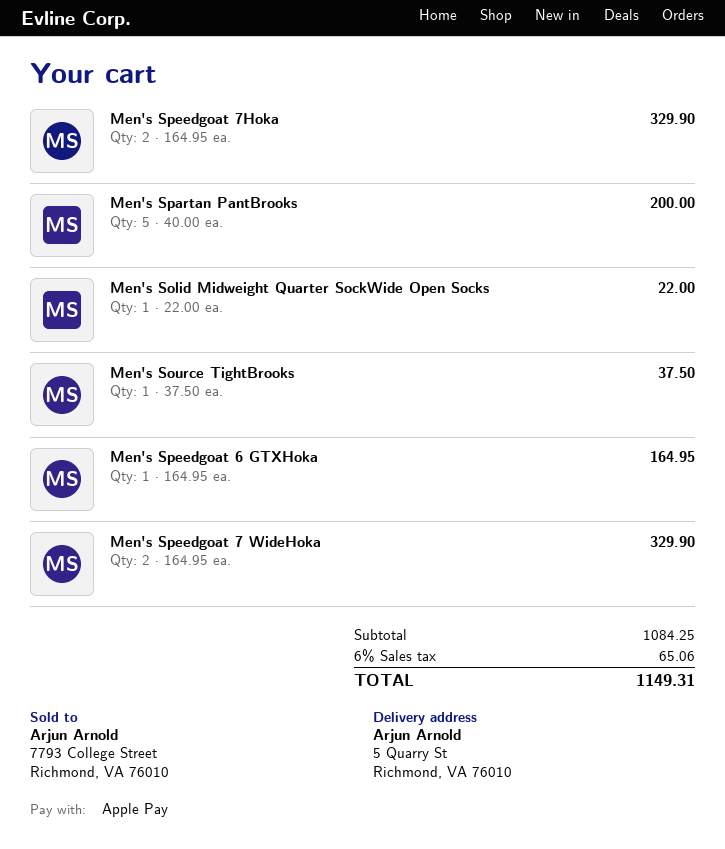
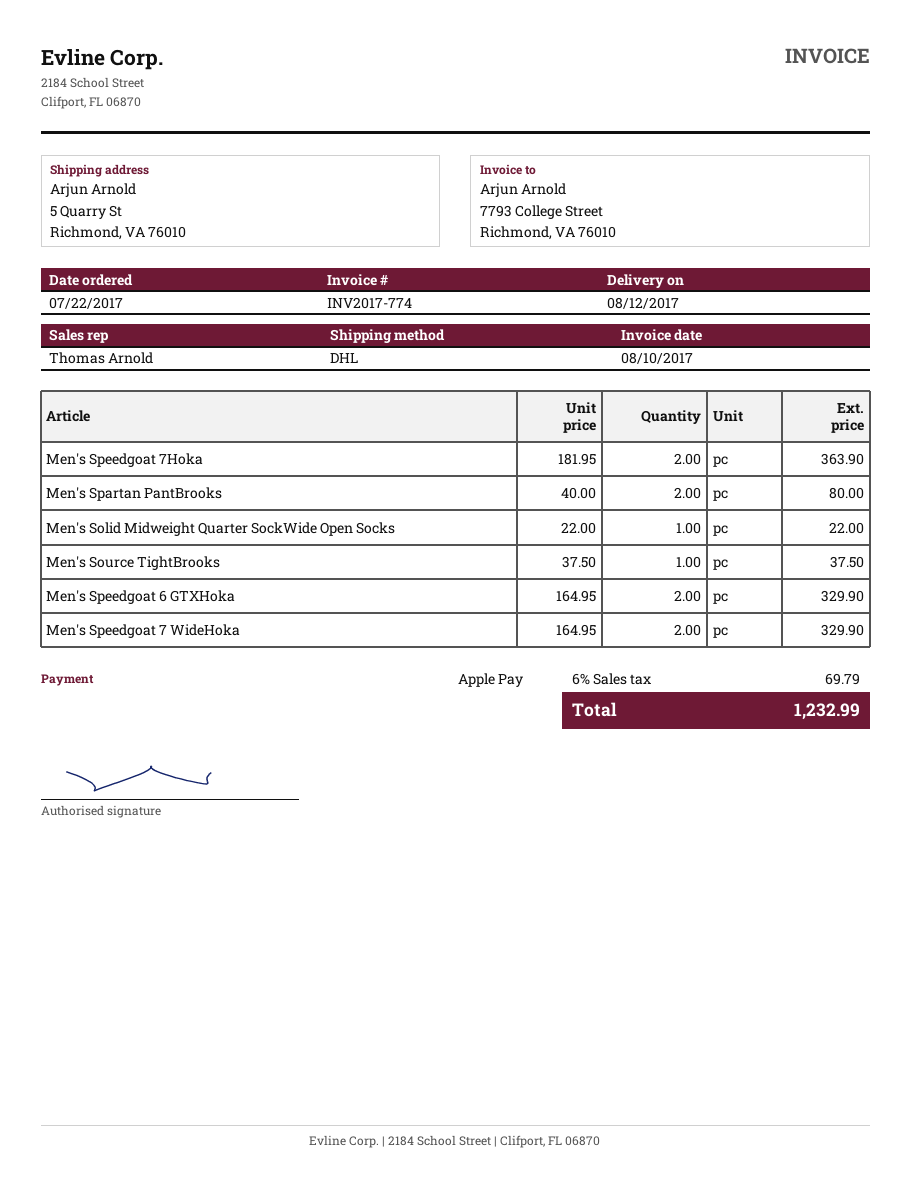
Men's Speedgoat 7Hoka: 2 x 164.95 = 329.90 -> 2 x 181.95 = 363.90
Men's Spartan PantBrooks: 5 x 40.00 = 200.00 -> 2 x 40.00 = 80.00
Men's Speedgoat 6 GTXHoka: 1 x 164.95 = 164.95 -> 2 x 164.95 = 329.90
tax: 6% = 65.06 -> 6% = 69.79
total: 1149.31 -> 1232.99

